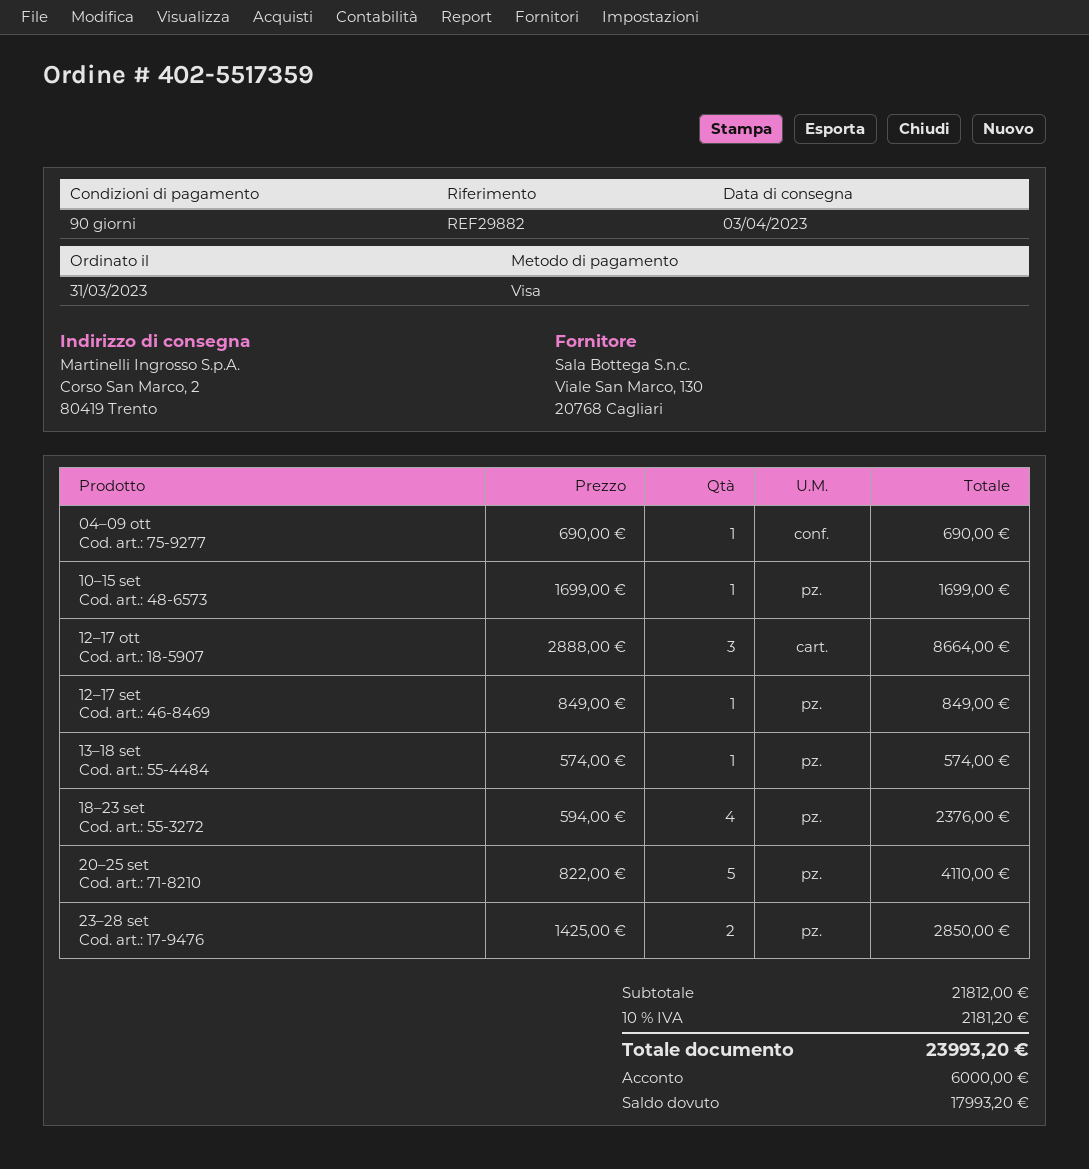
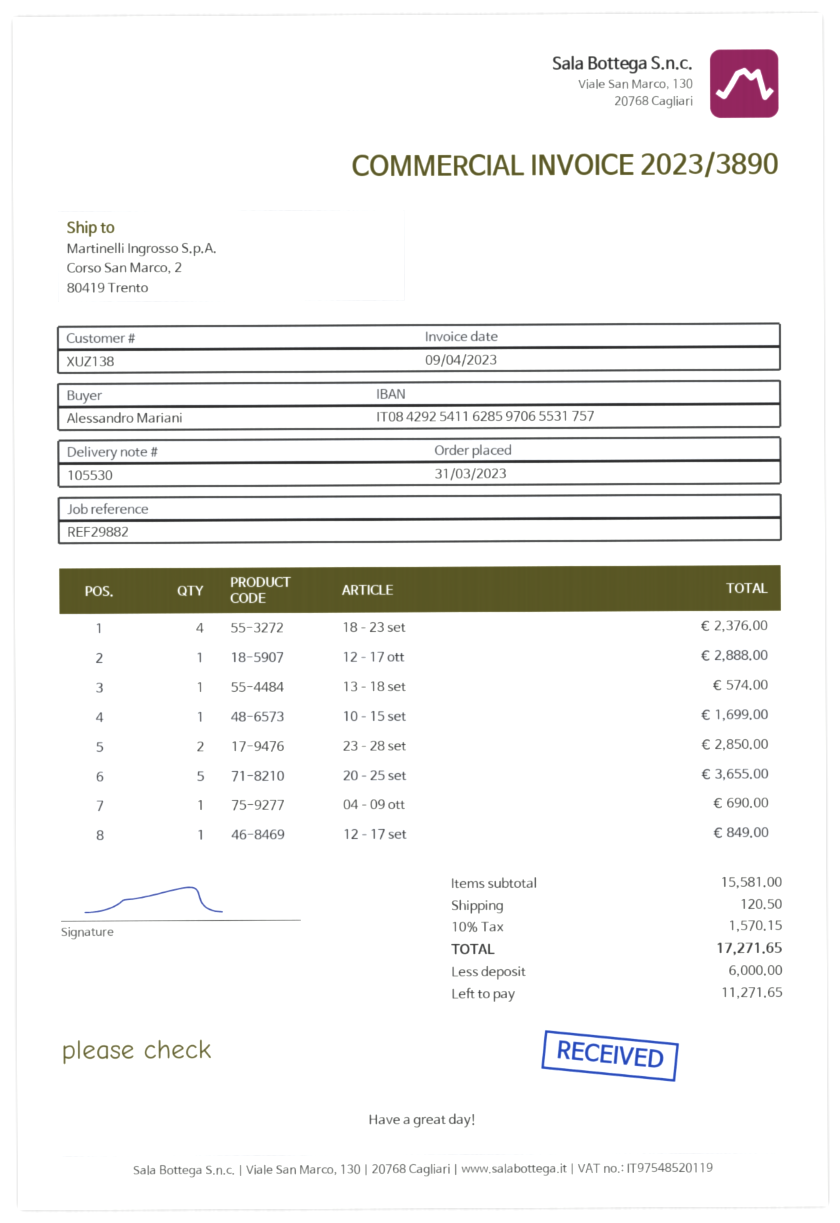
12–17 ott: 3 for 8664.00 -> 1 for 2888.00
20–25 set: 5 for 4110.00 -> 5 for 3655.00
subtotal: 21812.00 -> 15581.00
shipping: none -> 120.50
tax: 10% = 2181.20 -> 10% = 1570.15
total: 23993.20 -> 17271.65
balance: 17993.20 -> 11271.65

